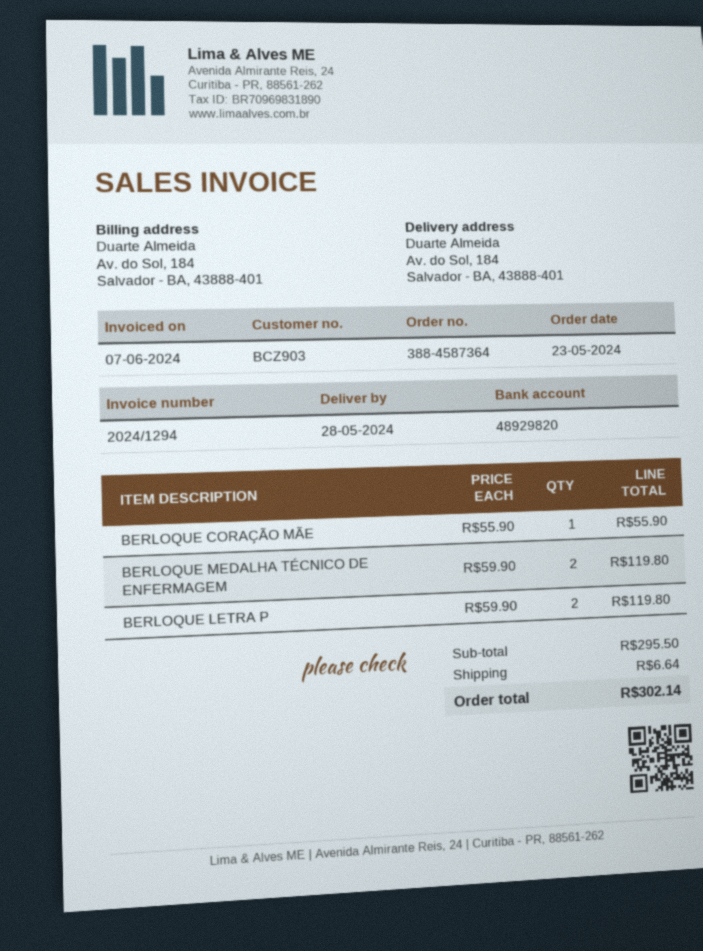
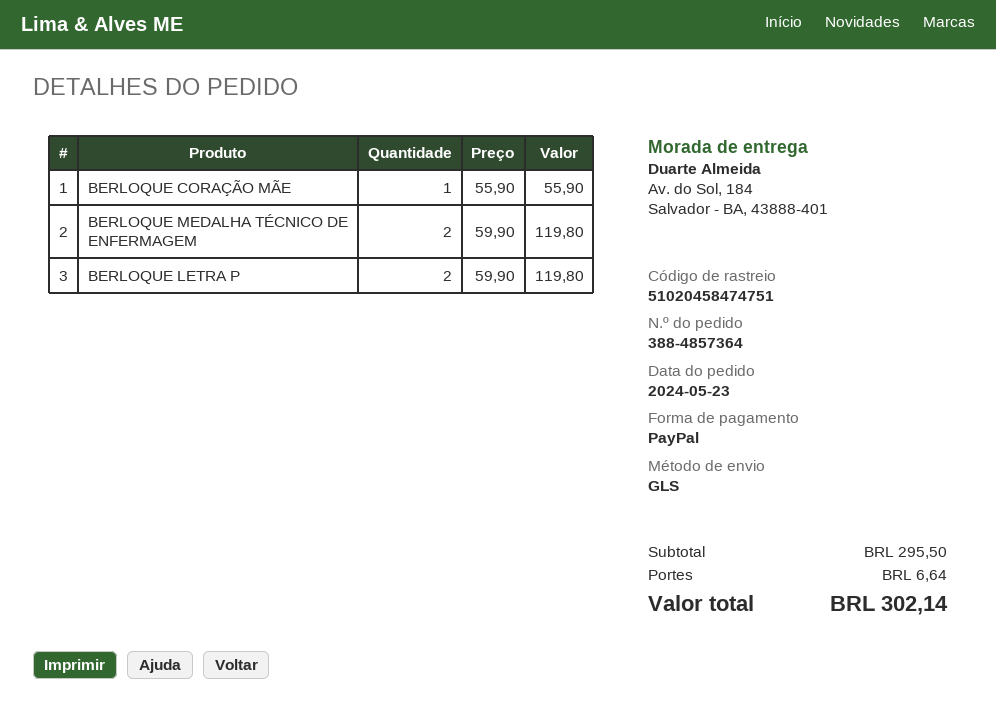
order number: 388-4587364 -> 388-4857364

